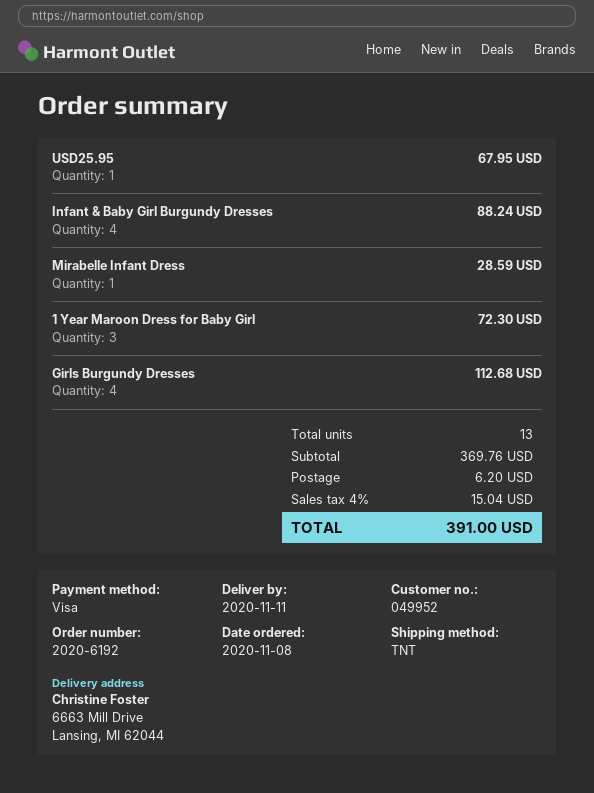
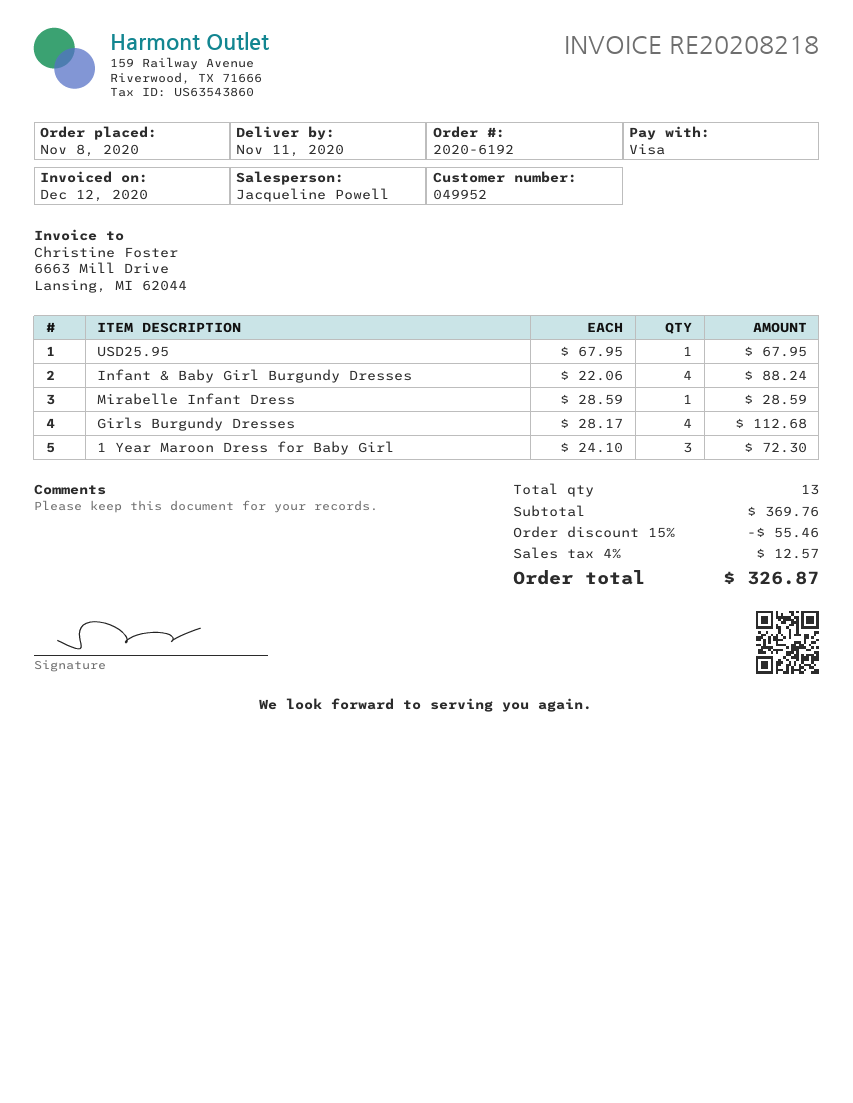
discount: none -> 15% = 55.46
shipping: 6.20 -> none
tax: 4% = 15.04 -> 4% = 12.57
total: 391.00 -> 326.87

